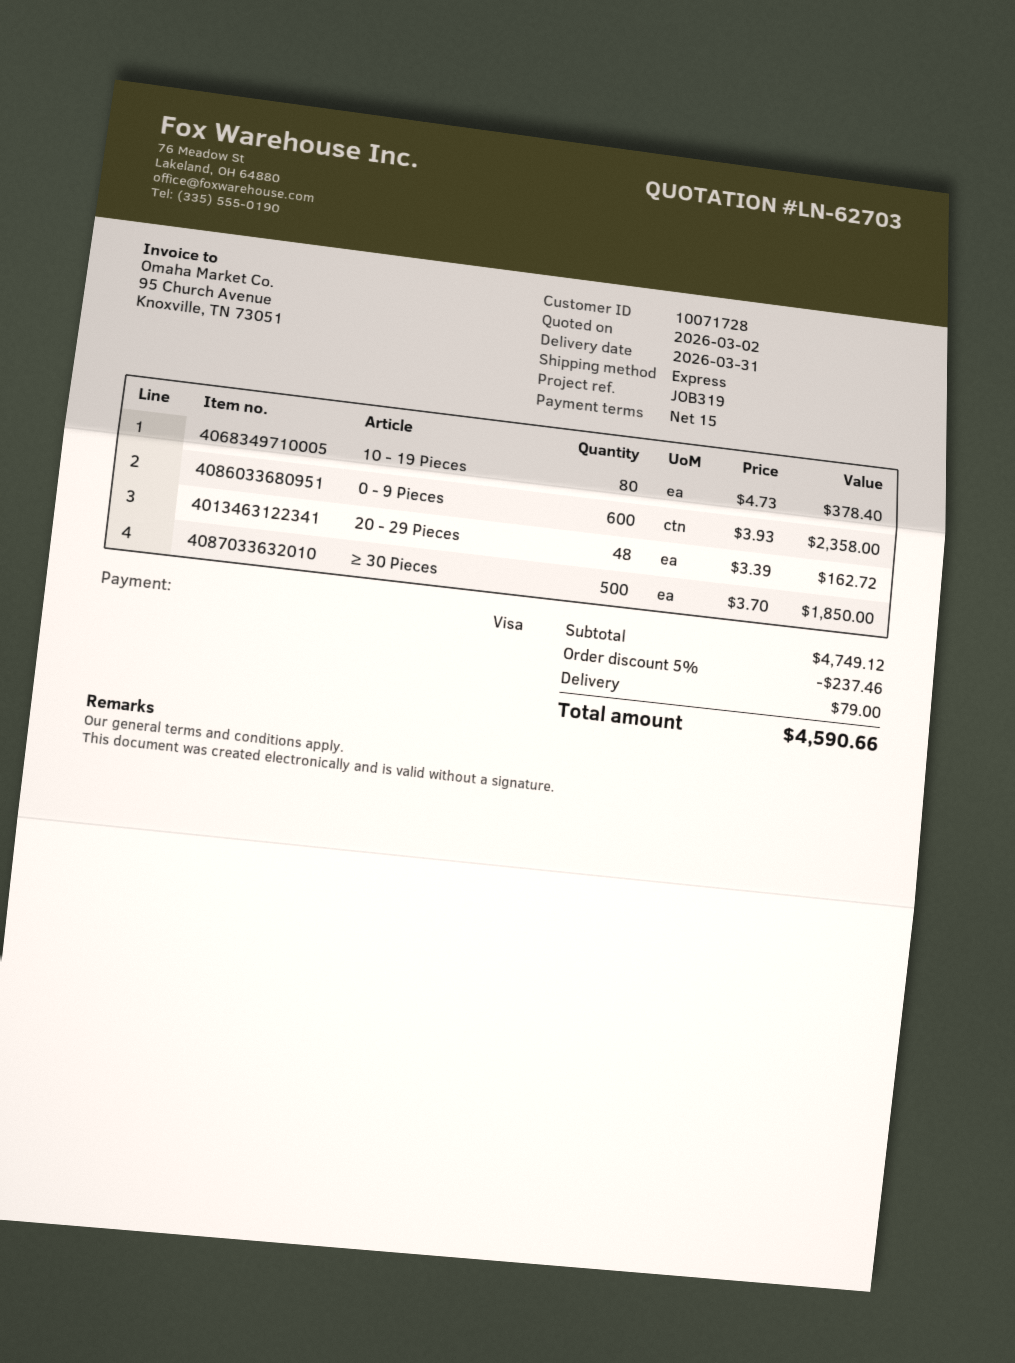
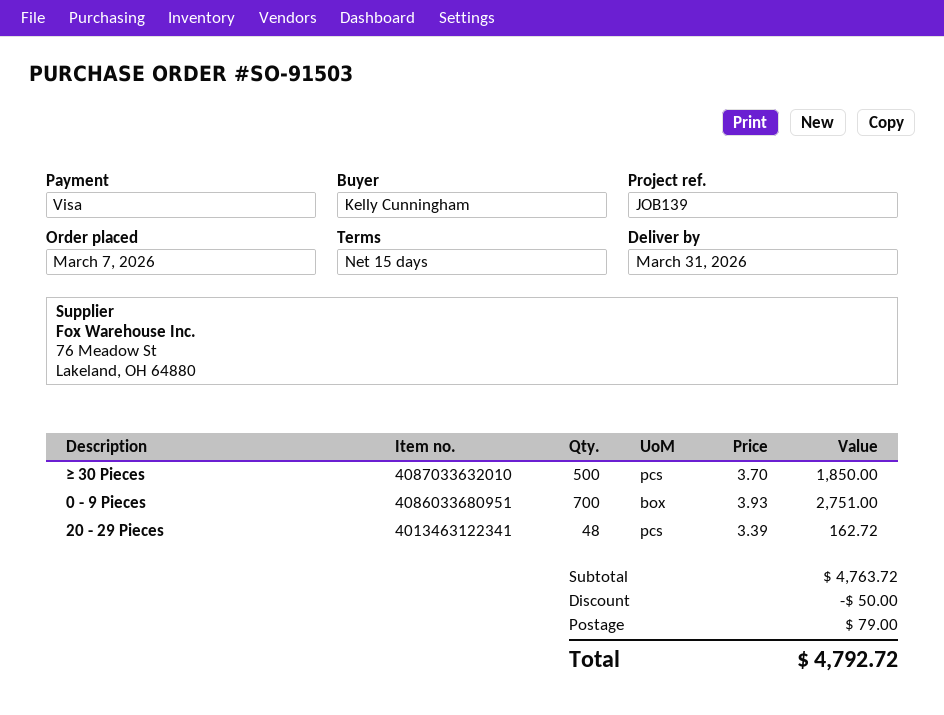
reference: JOB319 -> JOB139
10 - 19 Pieces: 80 x 4.73 = 378.40 -> none
0 - 9 Pieces: 600 x 3.93 = 2358.00 -> 700 x 3.93 = 2751.00
subtotal: 4749.12 -> 4763.72
discount: 237.46 -> 50.00
total: 4590.66 -> 4792.72

